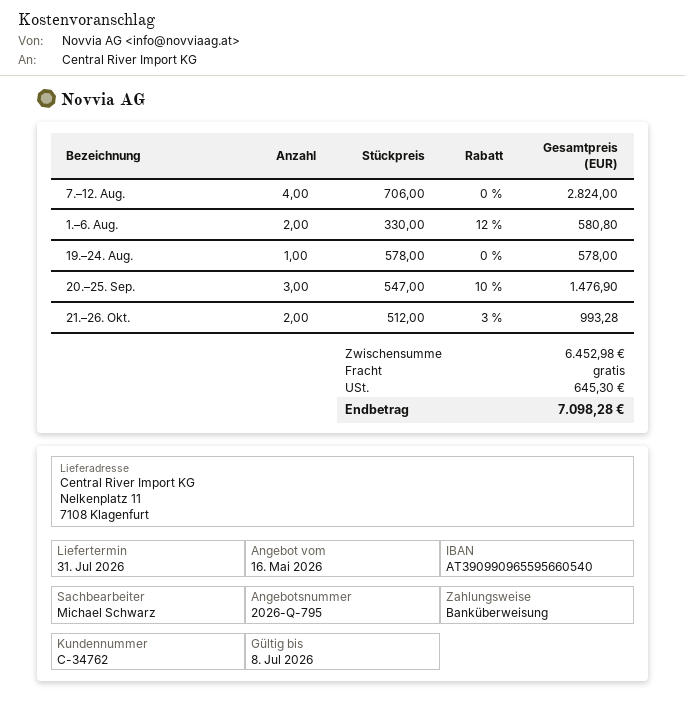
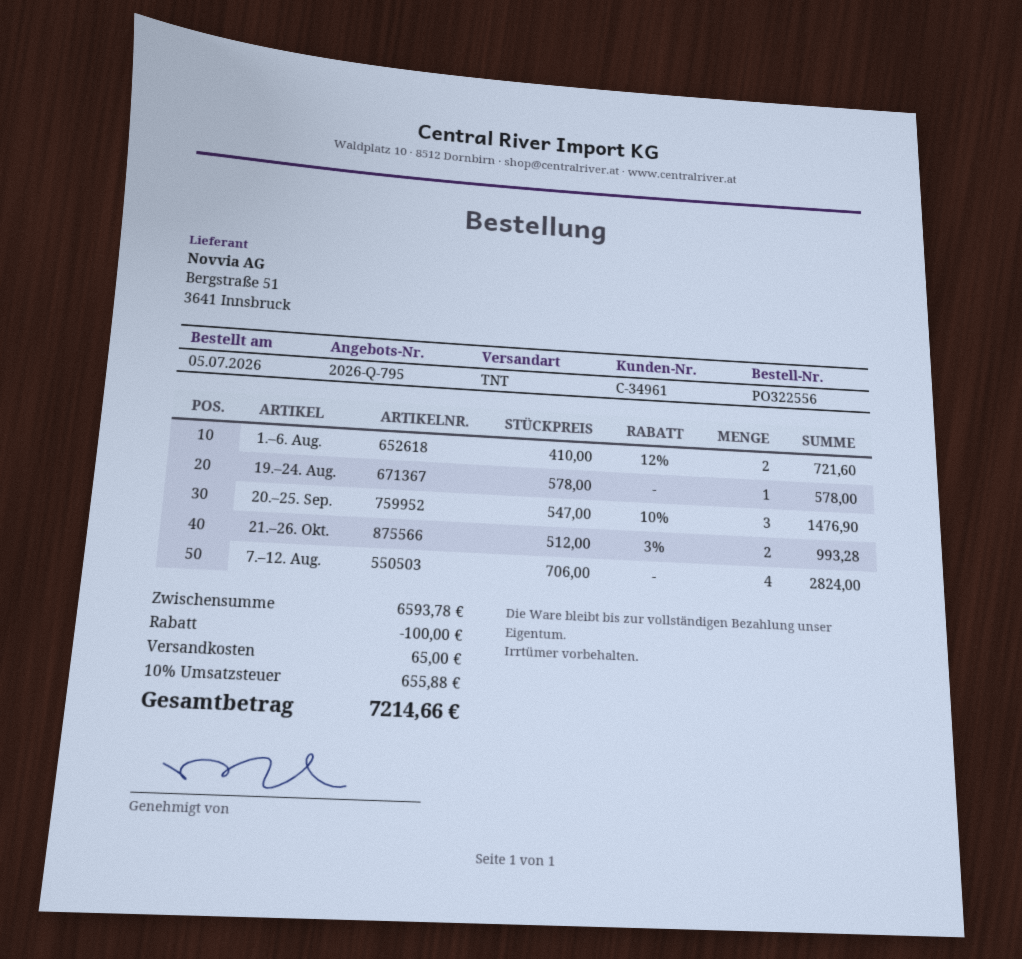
customer number: C-34762 -> C-34961
1.–6. Aug.: 2 x 330.00 - 12% = 580.80 -> 2 x 410.00 - 12% = 721.60
subtotal: 6452.98 -> 6593.78
discount: none -> 100.00
shipping: 0.00 -> 65.00
tax: 645.30 -> 655.88
total: 7098.28 -> 7214.66

